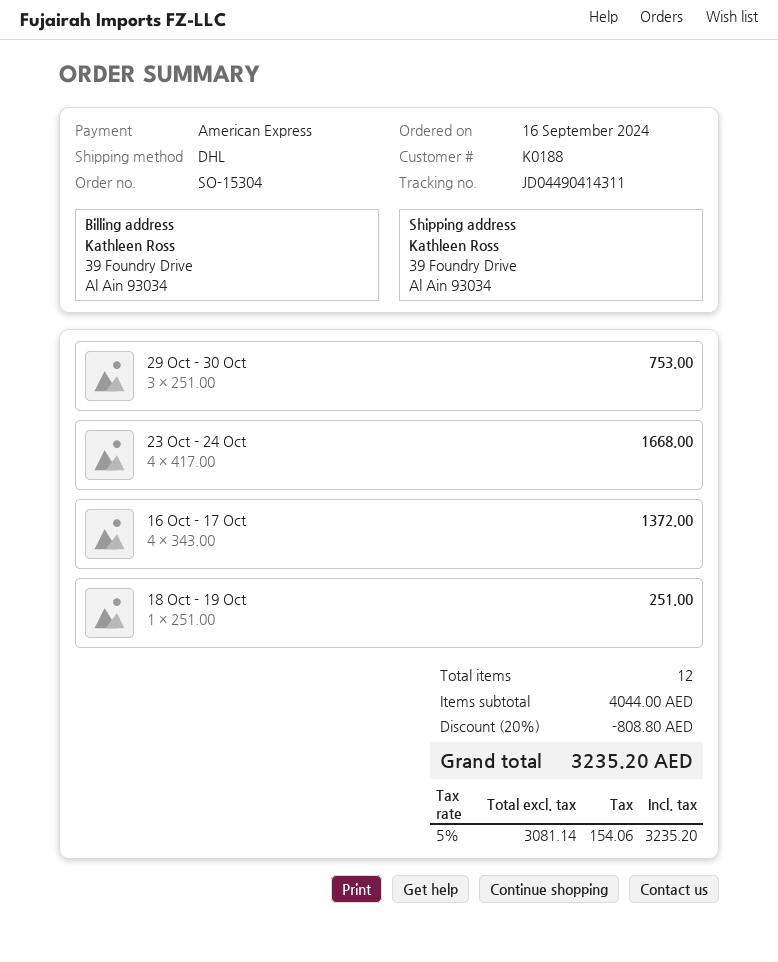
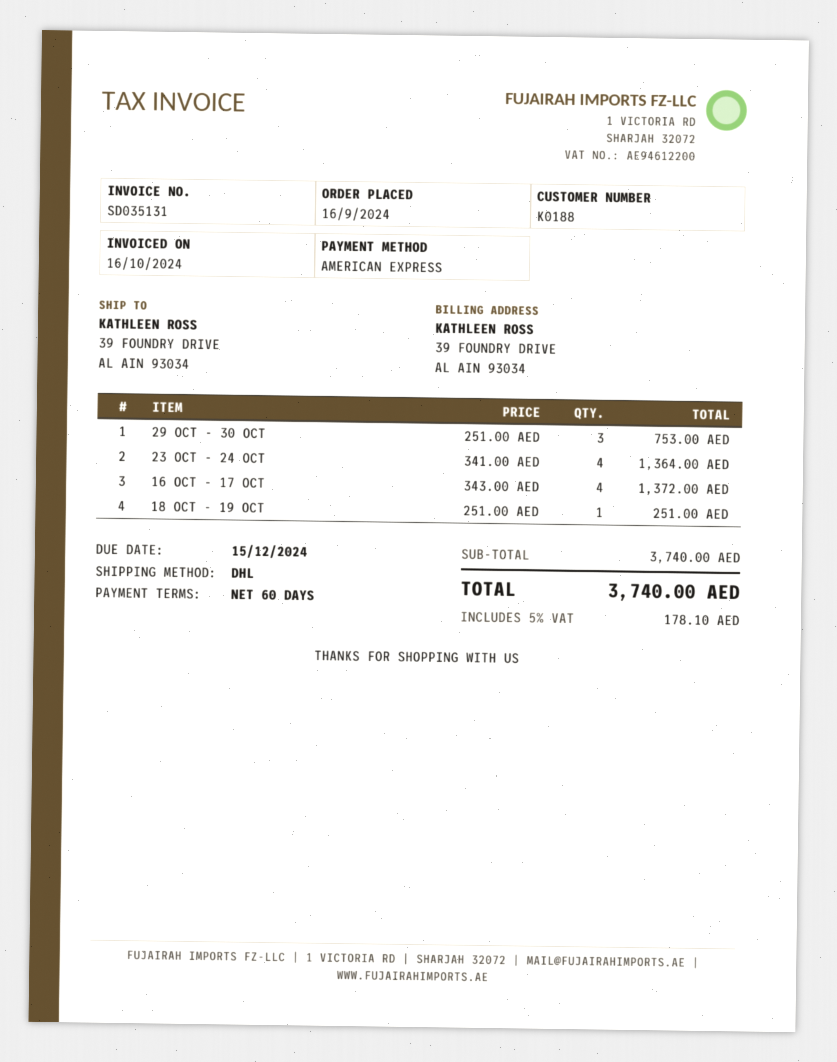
23 Oct - 24 Oct: 4 x 417.00 = 1668.00 -> 4 x 341.00 = 1364.00
subtotal: 4044.00 -> 3740.00
discount: 20% = 808.80 -> none
tax: 5% = 154.06 -> 5% = 178.10
total: 3235.20 -> 3740.00

